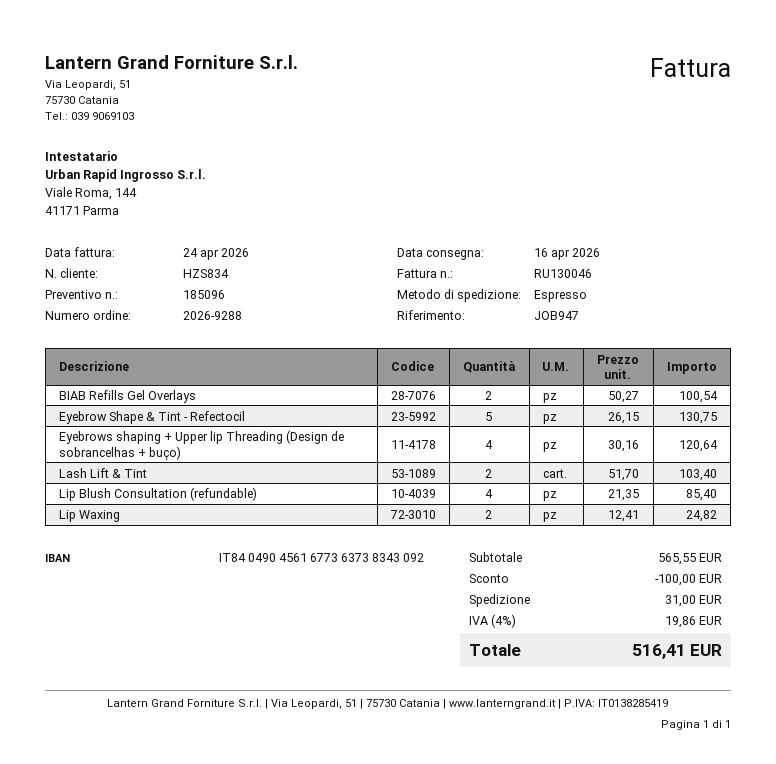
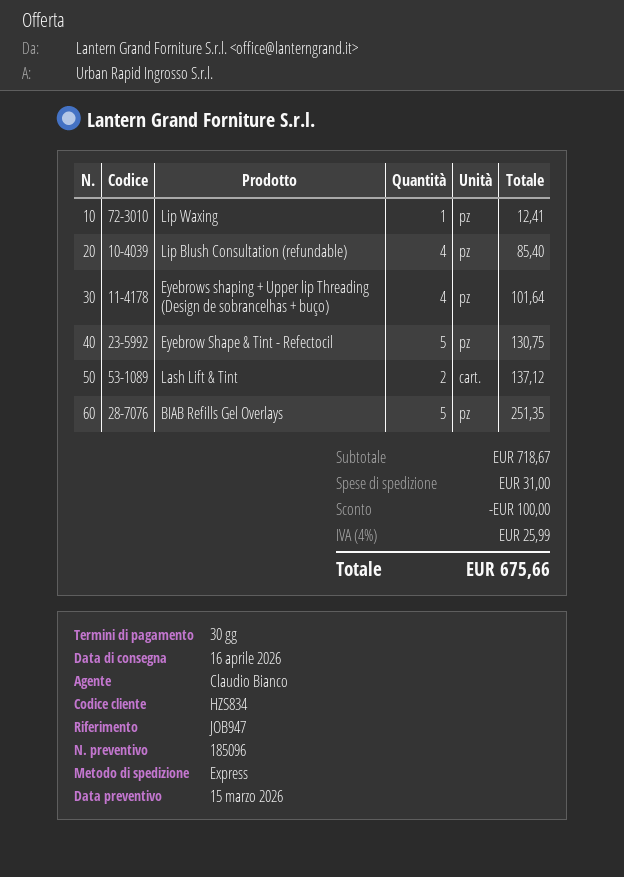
BIAB Refills Gel Overlays: 2 for 100.54 -> 5 for 251.35
Eyebrows shaping + Upper lip Threading (Design de sobrancelhas + buço): 4 for 120.64 -> 4 for 101.64
Lash Lift & Tint: 2 for 103.40 -> 2 for 137.12
Lip Waxing: 2 for 24.82 -> 1 for 12.41
subtotal: 565.55 -> 718.67
tax: 4% = 19.86 -> 4% = 25.99
total: 516.41 -> 675.66

